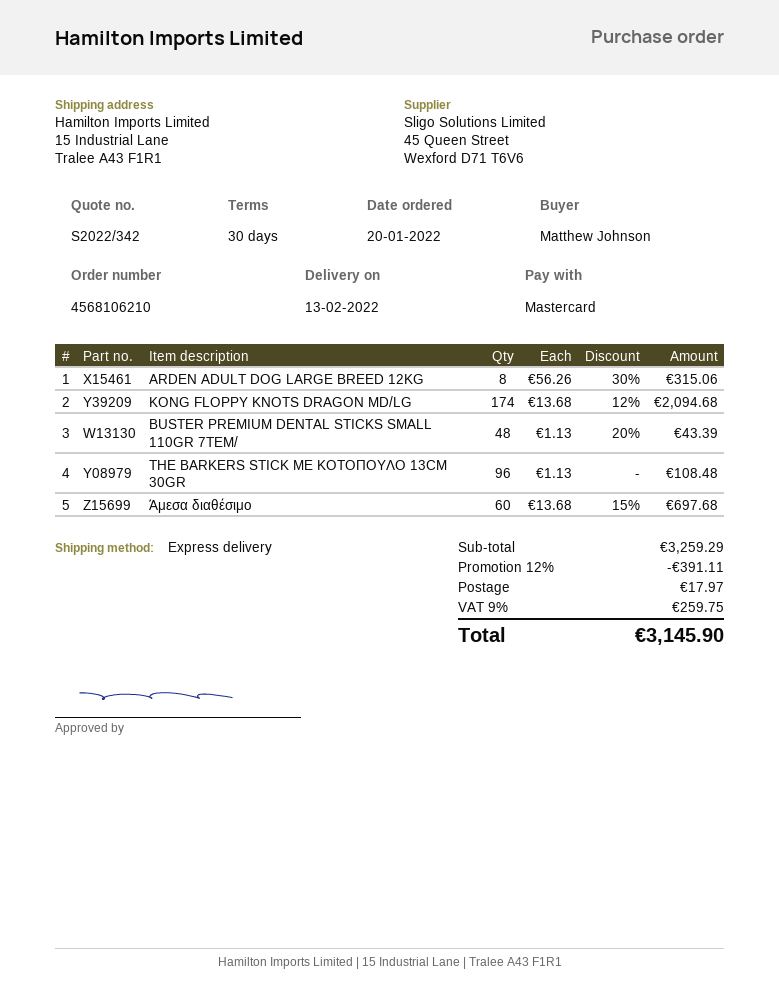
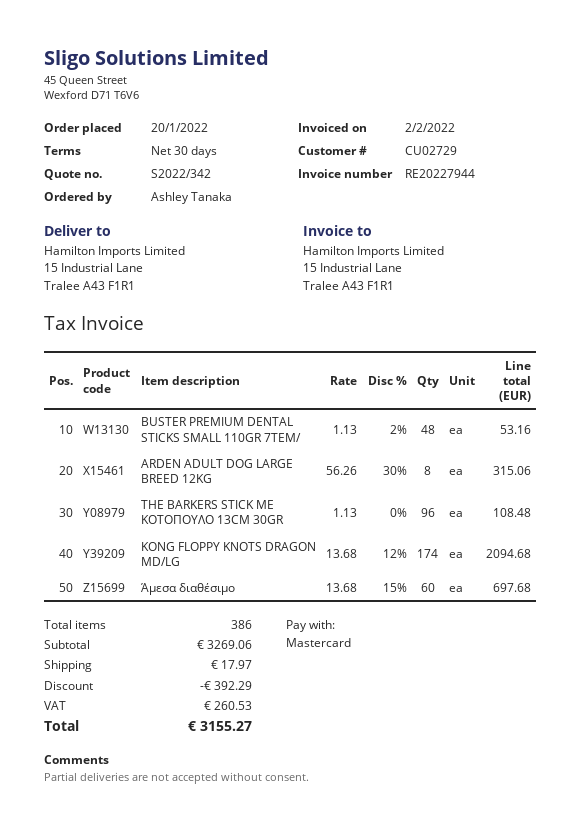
ordered by: Matthew Johnson -> Ashley Tanaka
BUSTER PREMIUM DENTAL STICKS SMALL 110GR 7TEM/: 48 x 1.13 - 20% = 43.39 -> 48 x 1.13 - 2% = 53.16
subtotal: 3259.29 -> 3269.06
discount: 391.11 -> 392.29
tax: 259.75 -> 260.53
total: 3145.90 -> 3155.27

